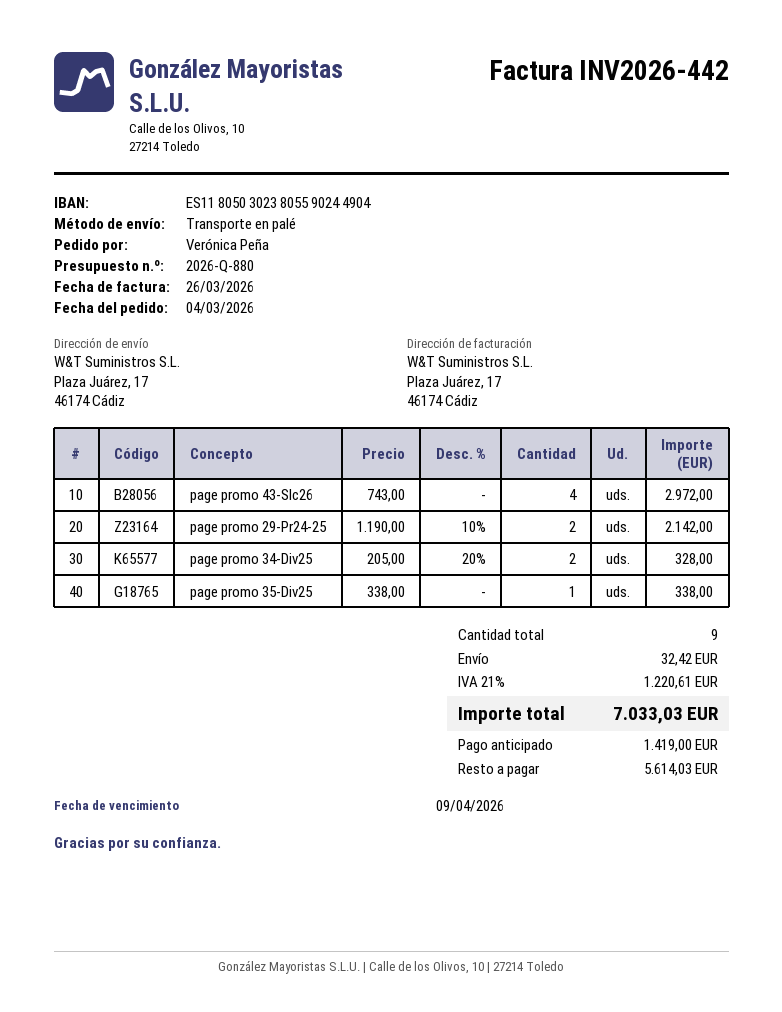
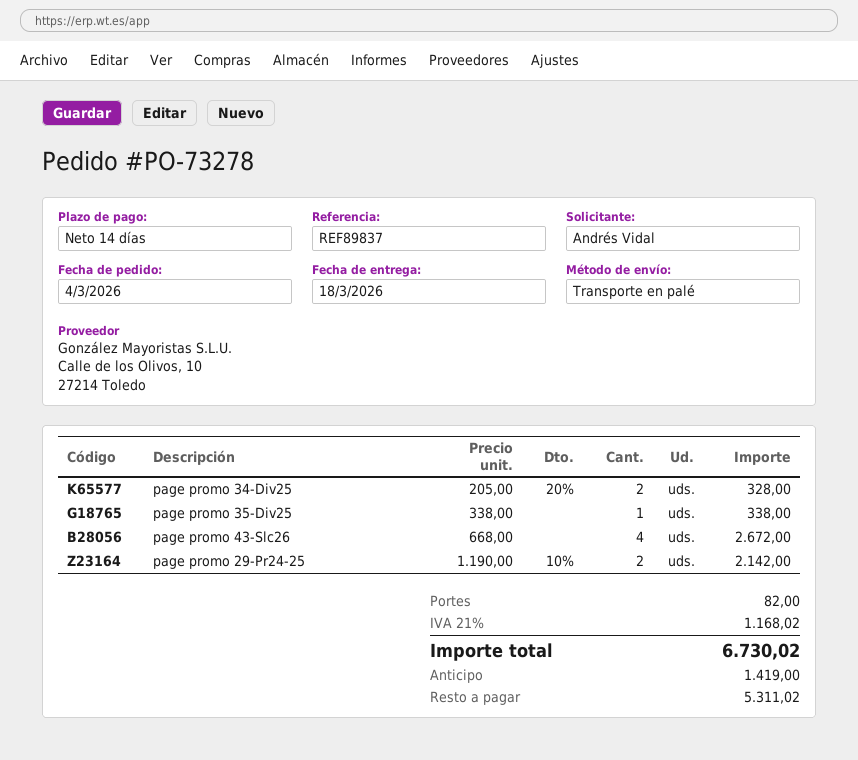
ordered by: Verónica Peña -> Andrés Vidal
page promo 43-Slc26: 4 x 743.00 = 2972.00 -> 4 x 668.00 = 2672.00
shipping: 32.42 -> 82.00
tax: 21% = 1220.61 -> 21% = 1168.02
total: 7033.03 -> 6730.02
balance: 5614.03 -> 5311.02

